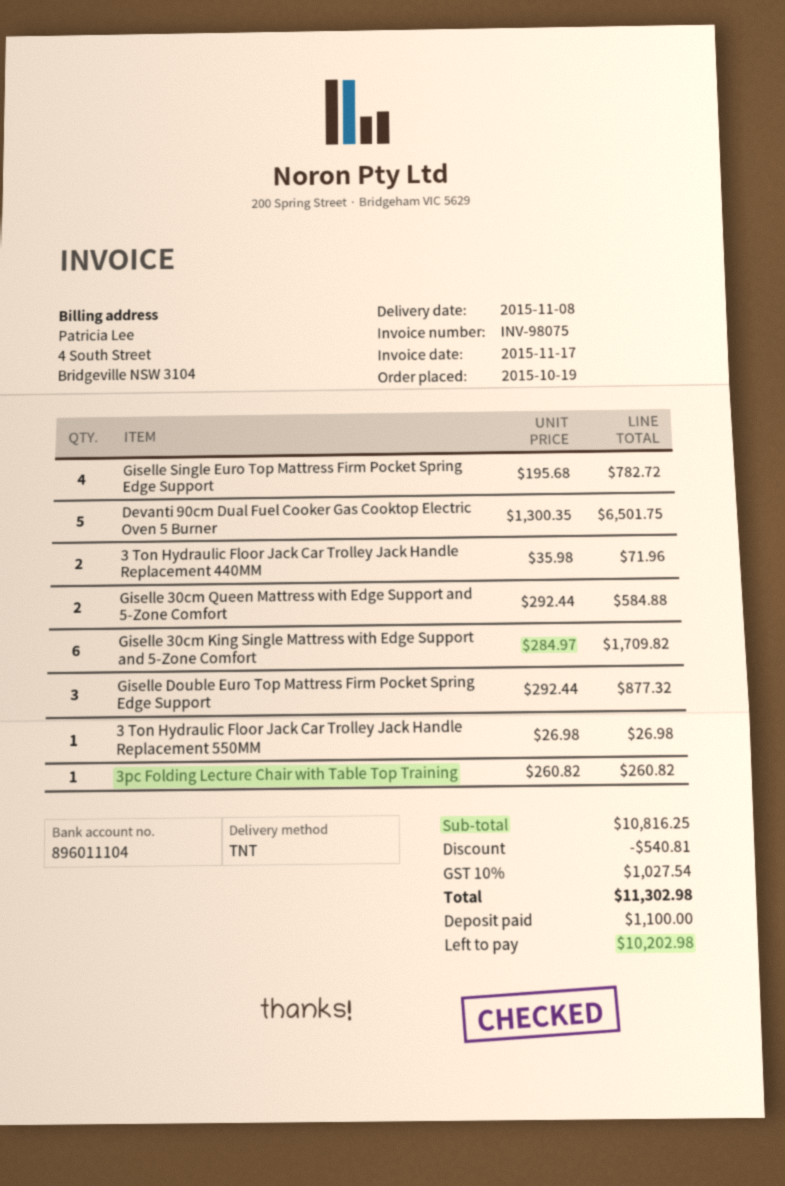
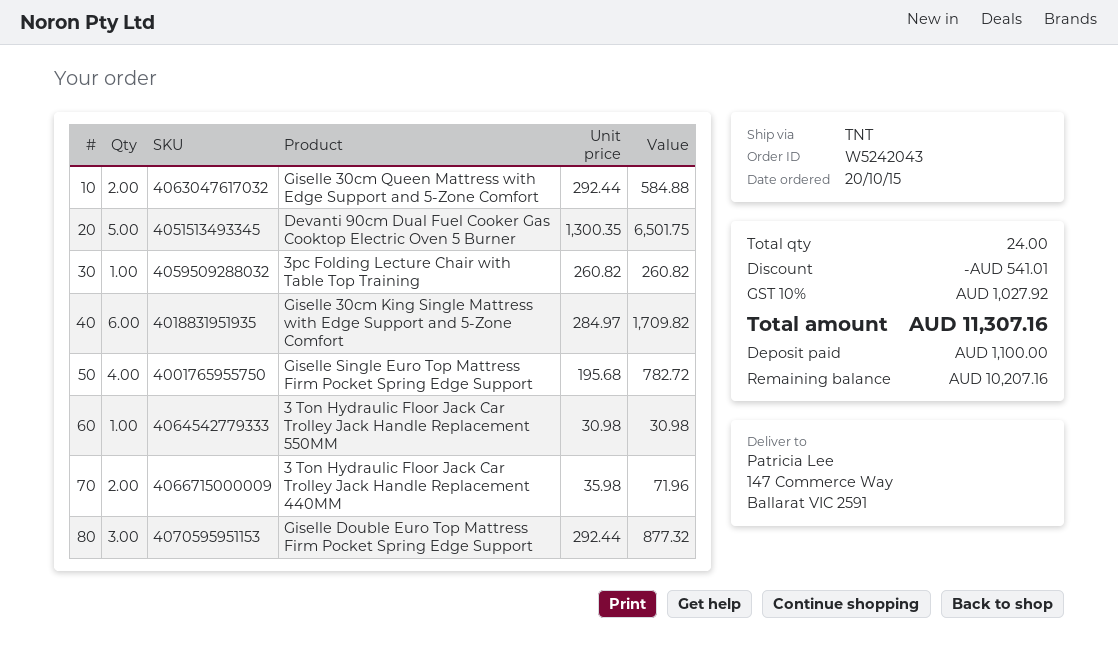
order date: 2015-10-19 -> 2015-10-20
3 Ton Hydraulic Floor Jack Car Trolley Jack Handle Replacement 550MM: 1 x 26.98 = 26.98 -> 1 x 30.98 = 30.98
discount: 540.81 -> 541.01
tax: 10% = 1027.54 -> 10% = 1027.92
total: 11302.98 -> 11307.16
balance: 10202.98 -> 10207.16

